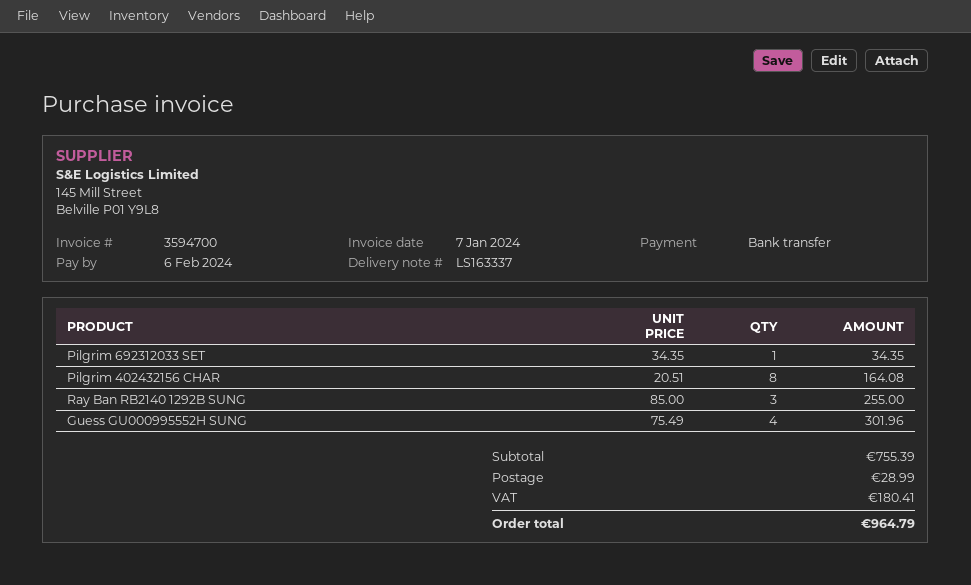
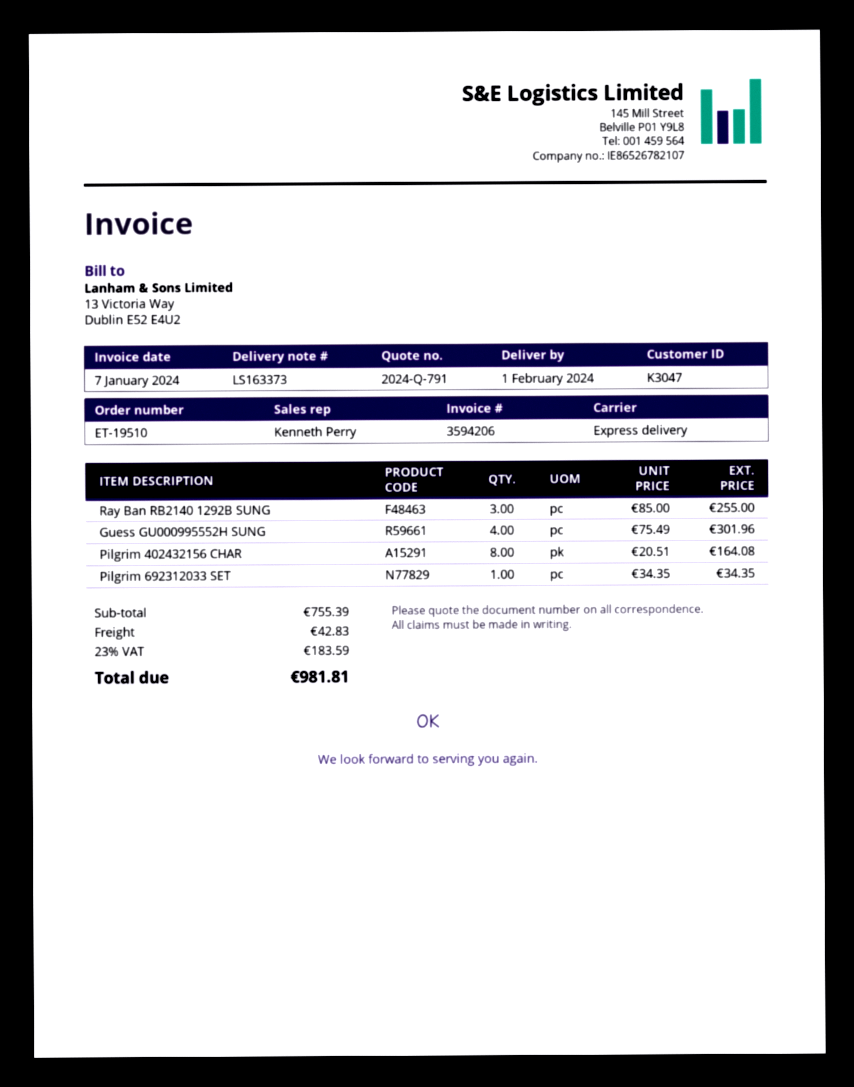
delivery note number: LS163337 -> LS163373
invoice number: 3594700 -> 3594206
shipping: 28.99 -> 42.83
tax: 180.41 -> 183.59
total: 964.79 -> 981.81

